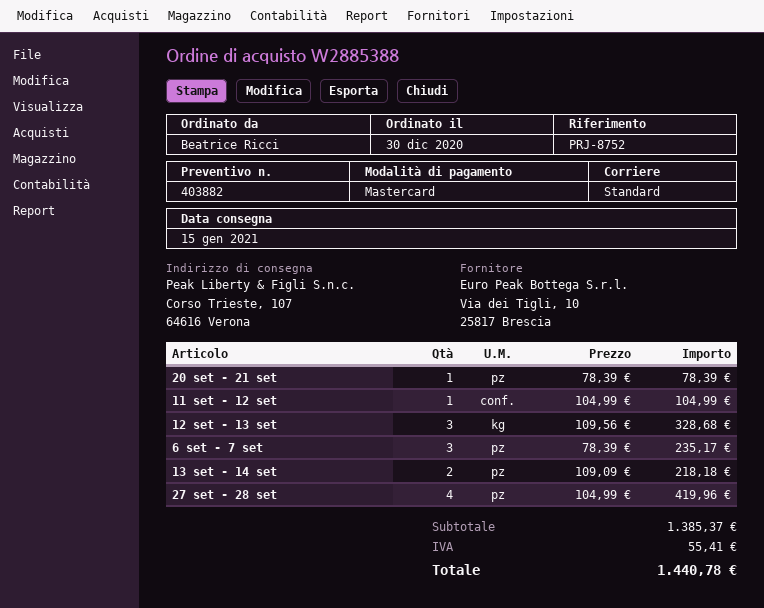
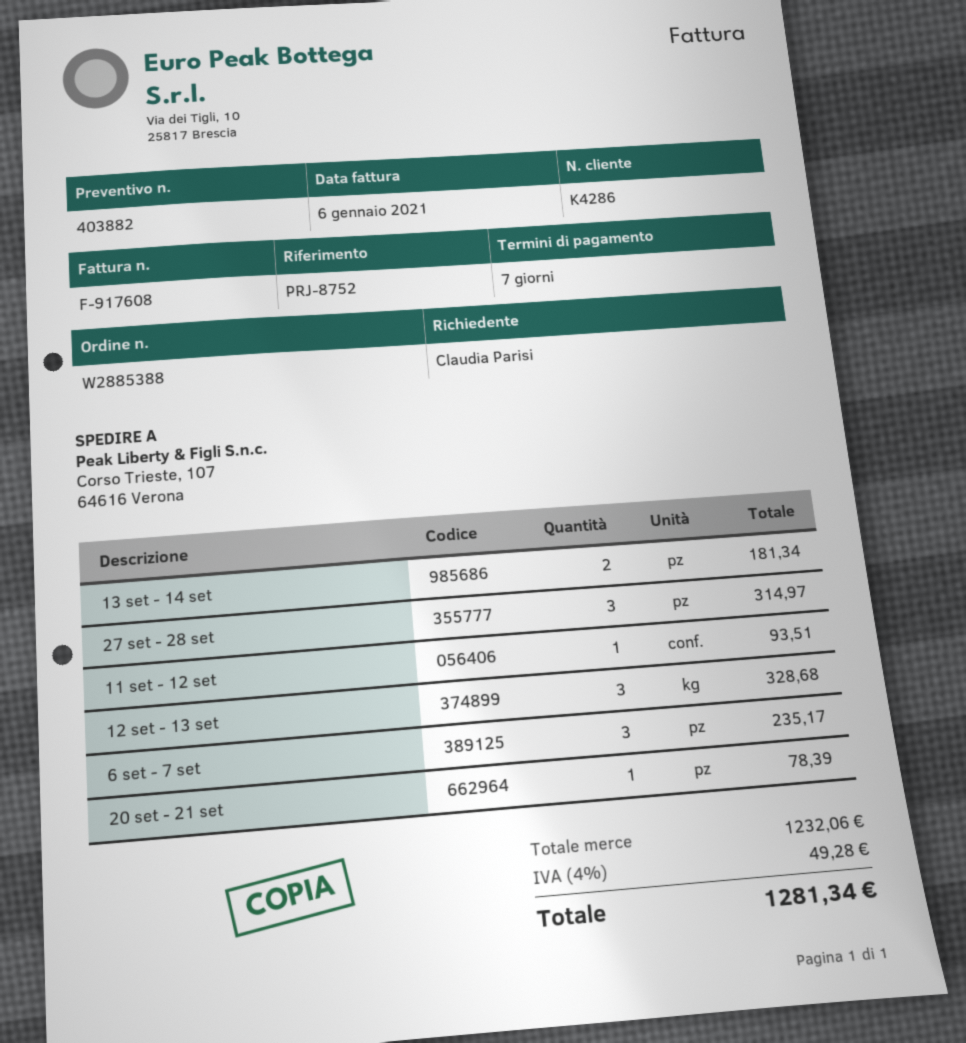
ordered by: Beatrice Ricci -> Claudia Parisi
11 set - 12 set: 1 for 104.99 -> 1 for 93.51
13 set - 14 set: 2 for 218.18 -> 2 for 181.34
27 set - 28 set: 4 for 419.96 -> 3 for 314.97
subtotal: 1385.37 -> 1232.06
tax: 55.41 -> 49.28
total: 1440.78 -> 1281.34

